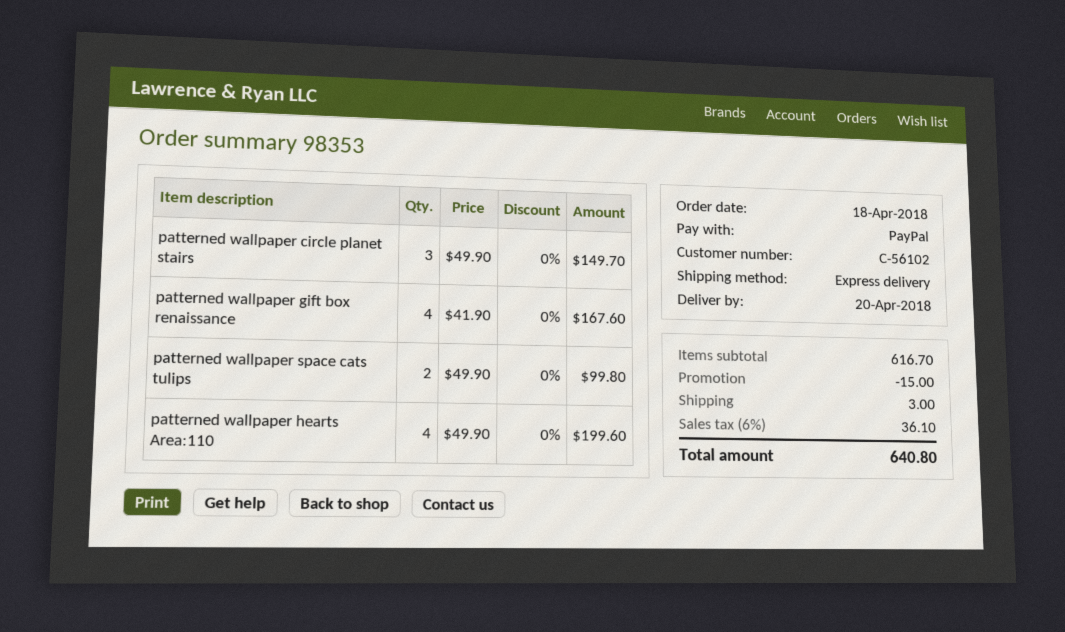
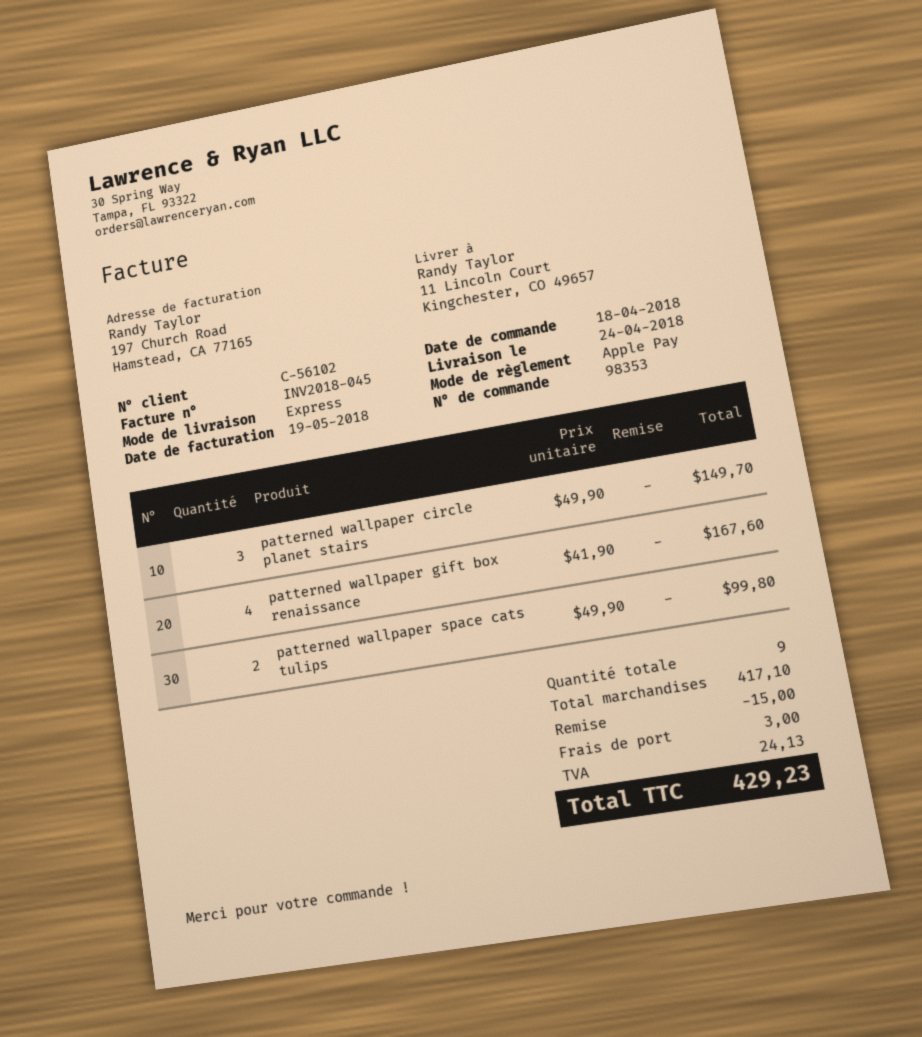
delivery date: 2018-04-20 -> 2018-04-24
payment method: PayPal -> Apple Pay
patterned wallpaper hearts Area:110: 4 x 49.90 = 199.60 -> none
subtotal: 616.70 -> 417.10
tax: 36.10 -> 24.13
total: 640.80 -> 429.23

